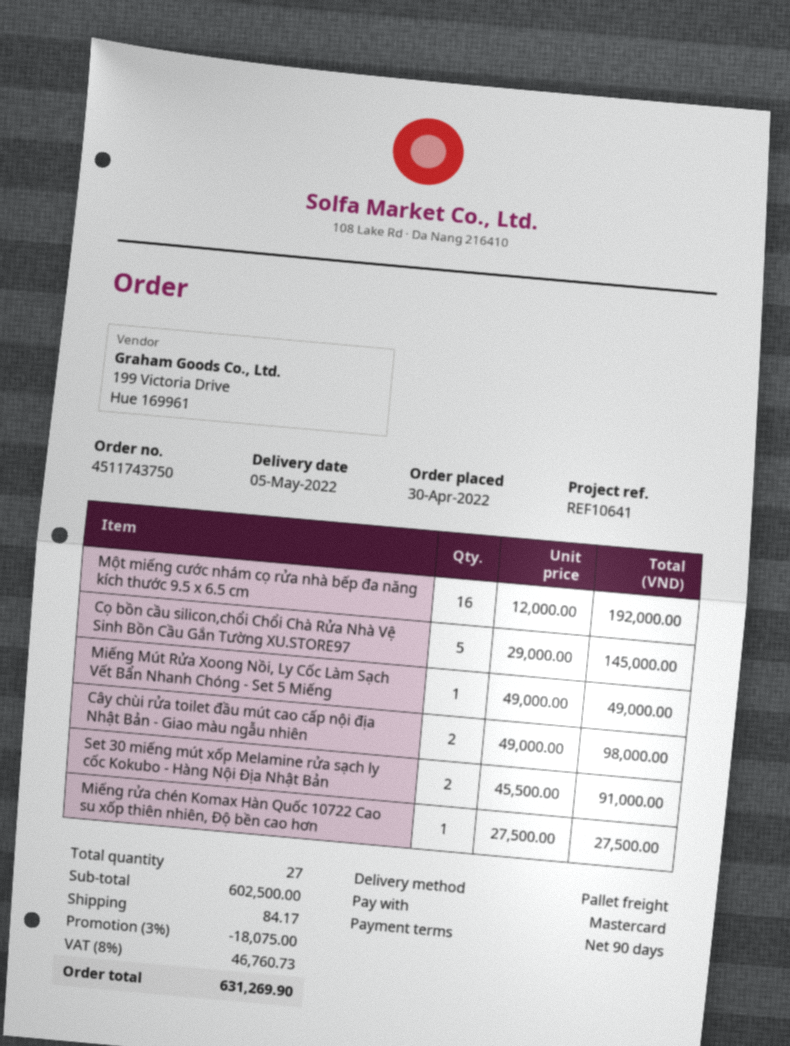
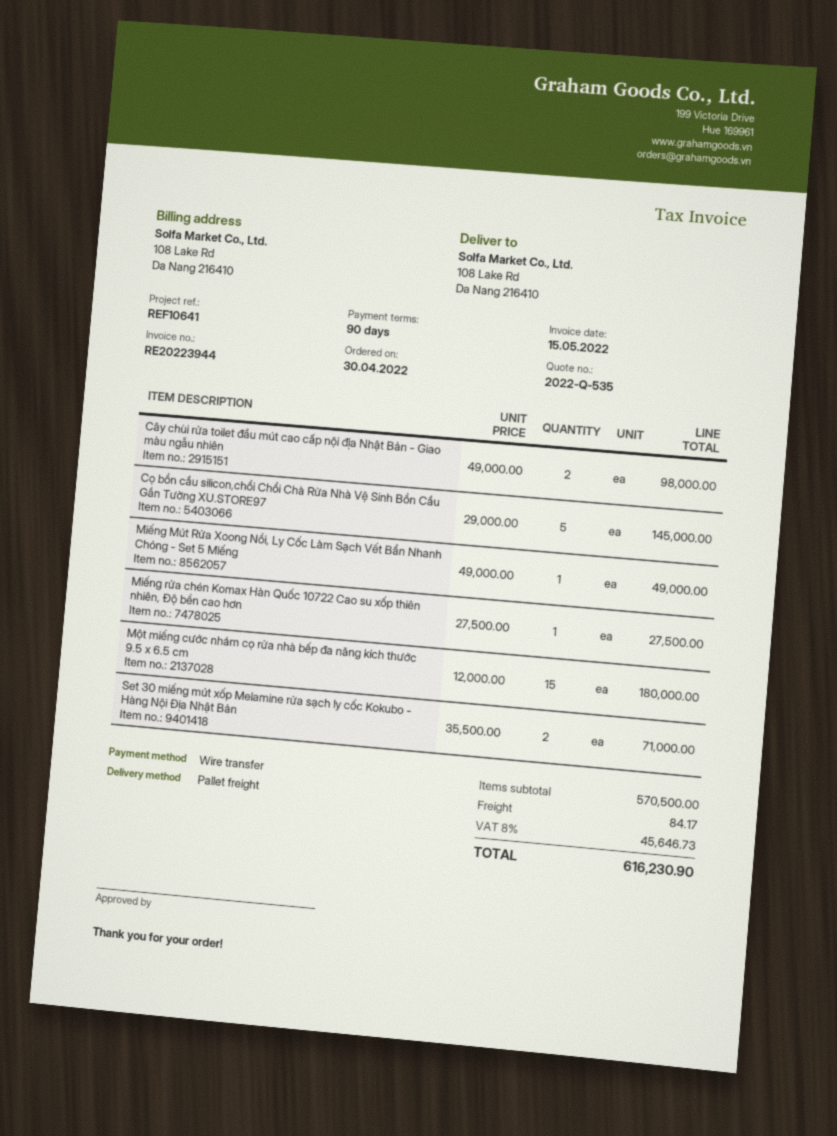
payment method: Mastercard -> bank transfer
Một miếng cước nhám cọ rửa nhà bếp đa năng kích thước 9.5 x 6.5 cm: 16 x 12000.00 = 192000.00 -> 15 x 12000.00 = 180000.00
Set 30 miếng mút xốp Melamine rửa sạch ly cốc Kokubo - Hàng Nội Địa Nhật Bản: 2 x 45500.00 = 91000.00 -> 2 x 35500.00 = 71000.00
subtotal: 602500.00 -> 570500.00
discount: 3% = 18075.00 -> none
tax: 8% = 46760.73 -> 8% = 45646.73
total: 631269.90 -> 616230.90

